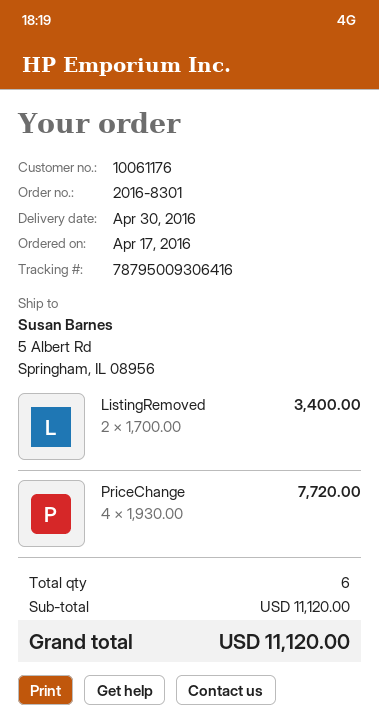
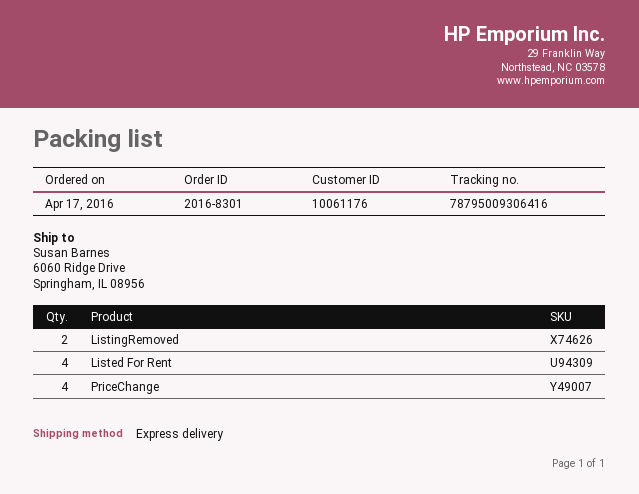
ship to: 5 Albert Rd, Springham, IL 08956 -> 6060 Ridge Drive, Springham, IL 08956
Listed For Rent: none -> 4

